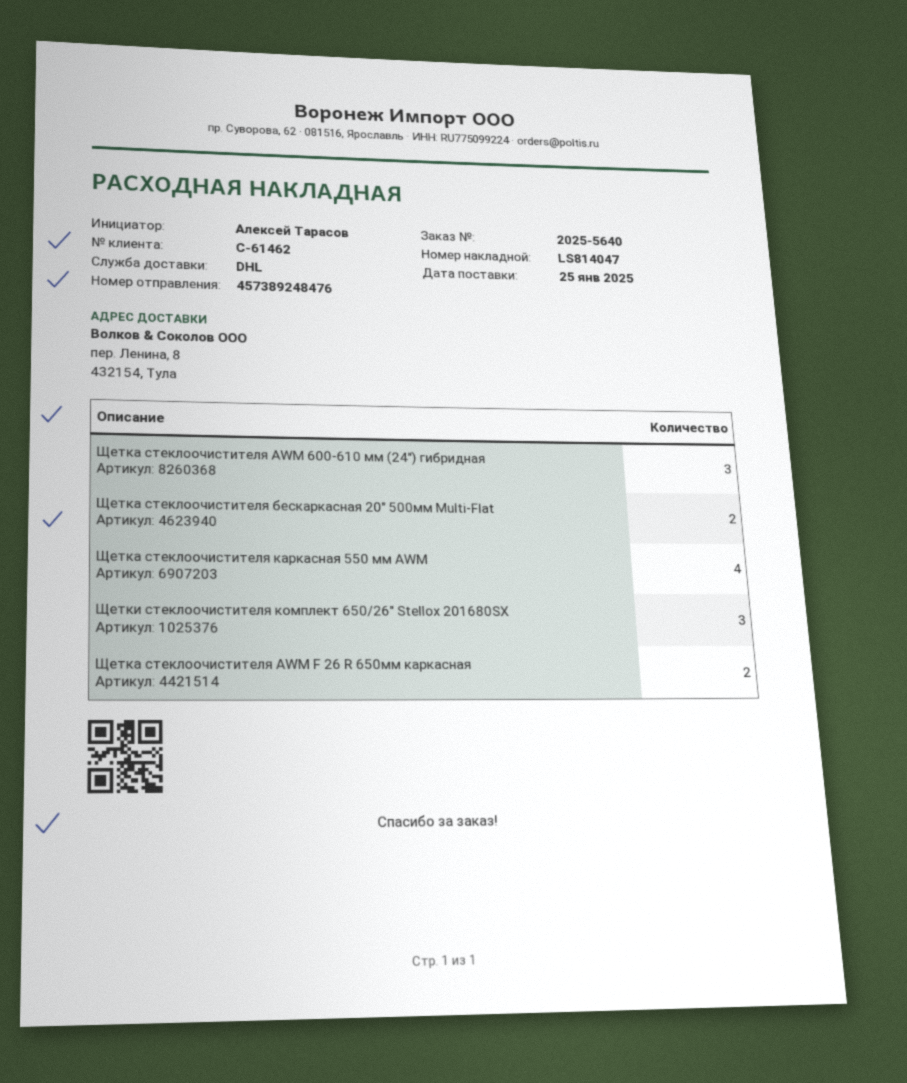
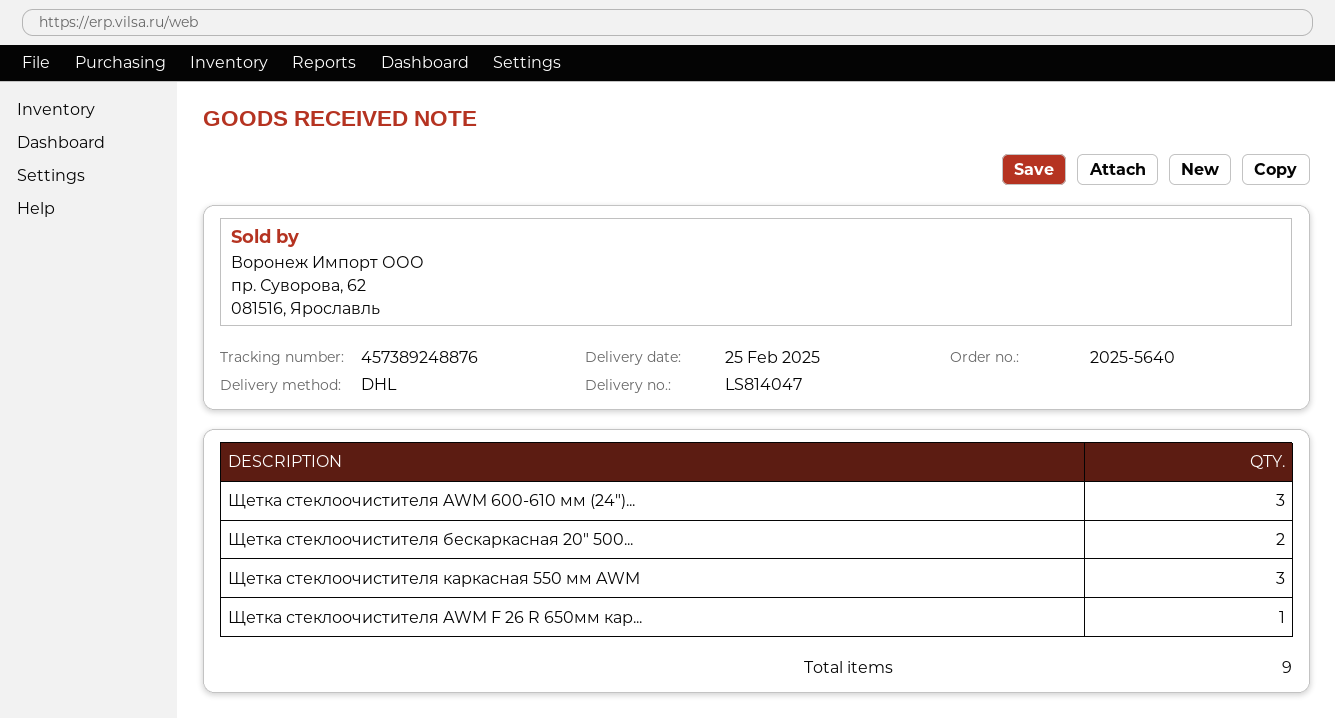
delivery date: 2025-01-25 -> 2025-02-25
tracking number: 457389248476 -> 457389248876
Щетка стеклоочистителя каркасная 550 мм AWM: 4 -> 3
Щетки стеклоочистителя комплект 650/26″ Stellox 201680SX: 3 -> none
Щетка стеклоочистителя AWM F 26 R 650мм каркасная: 2 -> 1

